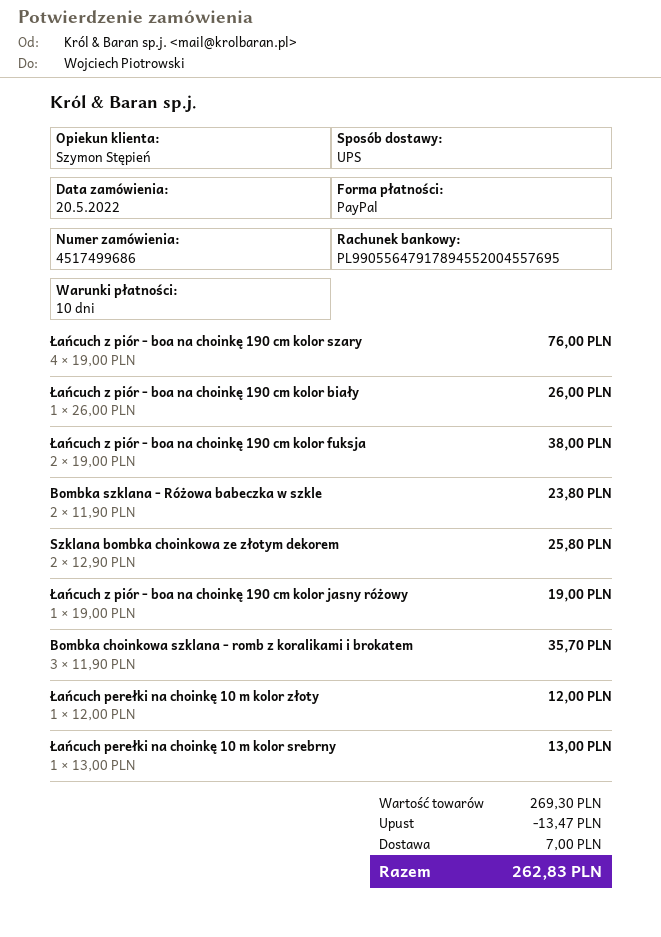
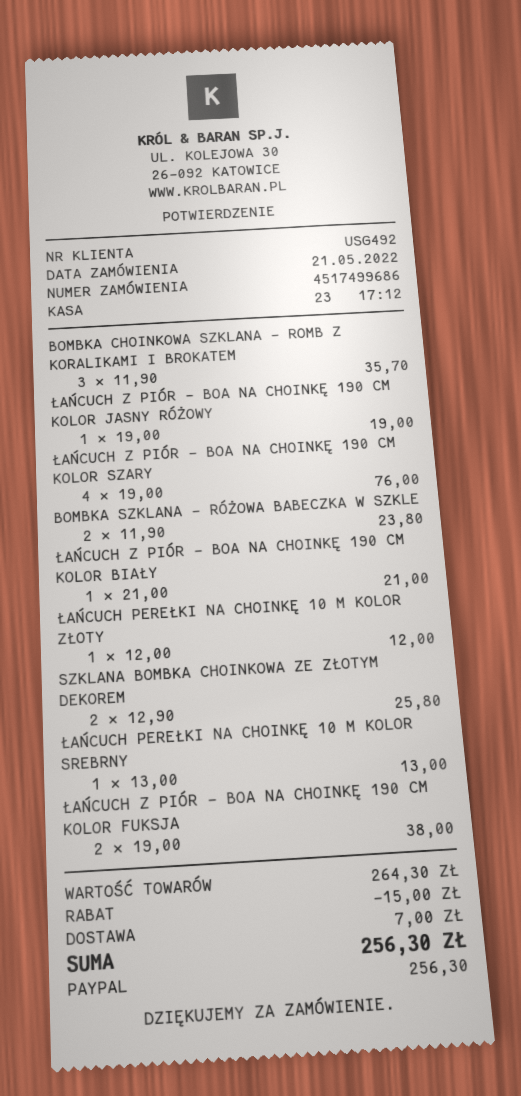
order date: 2022-05-20 -> 2022-05-21
Łańcuch z piór - boa na choinkę 190 cm kolor biały: 1 x 26.00 = 26.00 -> 1 x 21.00 = 21.00
subtotal: 269.30 -> 264.30
discount: 13.47 -> 15.00
total: 262.83 -> 256.30

